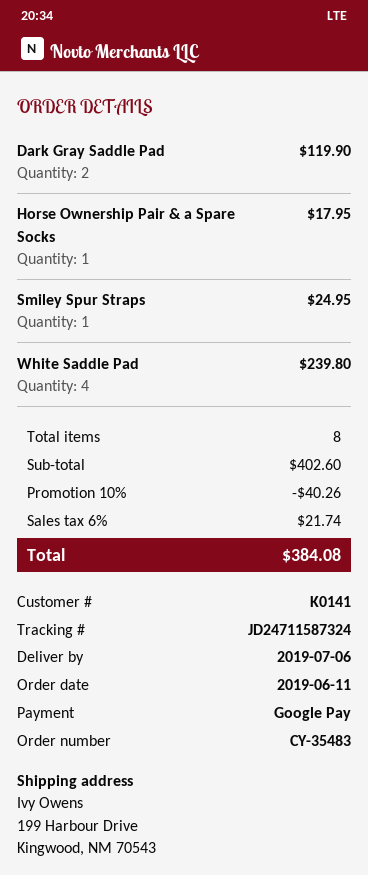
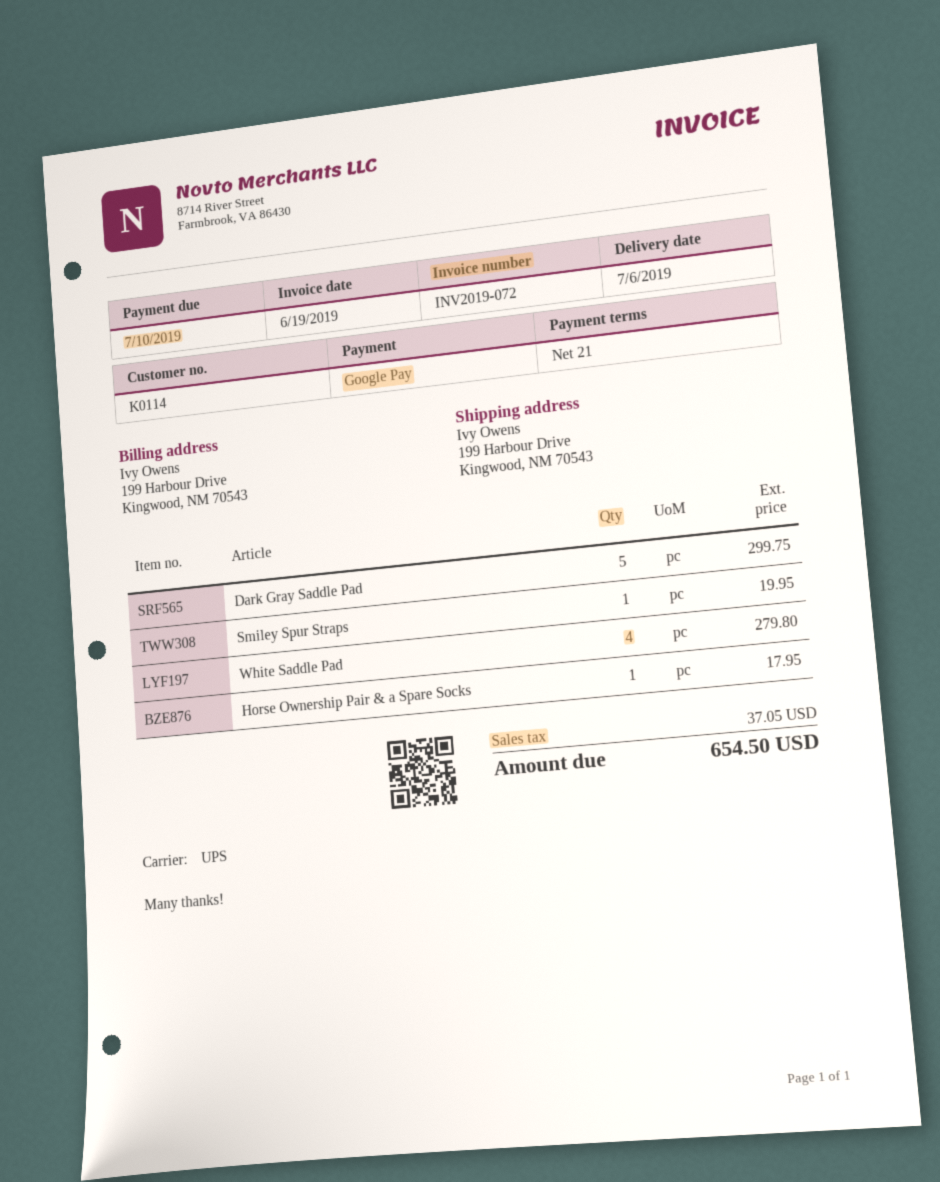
customer number: K0141 -> K0114
Dark Gray Saddle Pad: 2 for 119.90 -> 5 for 299.75
Smiley Spur Straps: 1 for 24.95 -> 1 for 19.95
White Saddle Pad: 4 for 239.80 -> 4 for 279.80
discount: 10% = 40.26 -> none
tax: 21.74 -> 37.05
total: 384.08 -> 654.50

